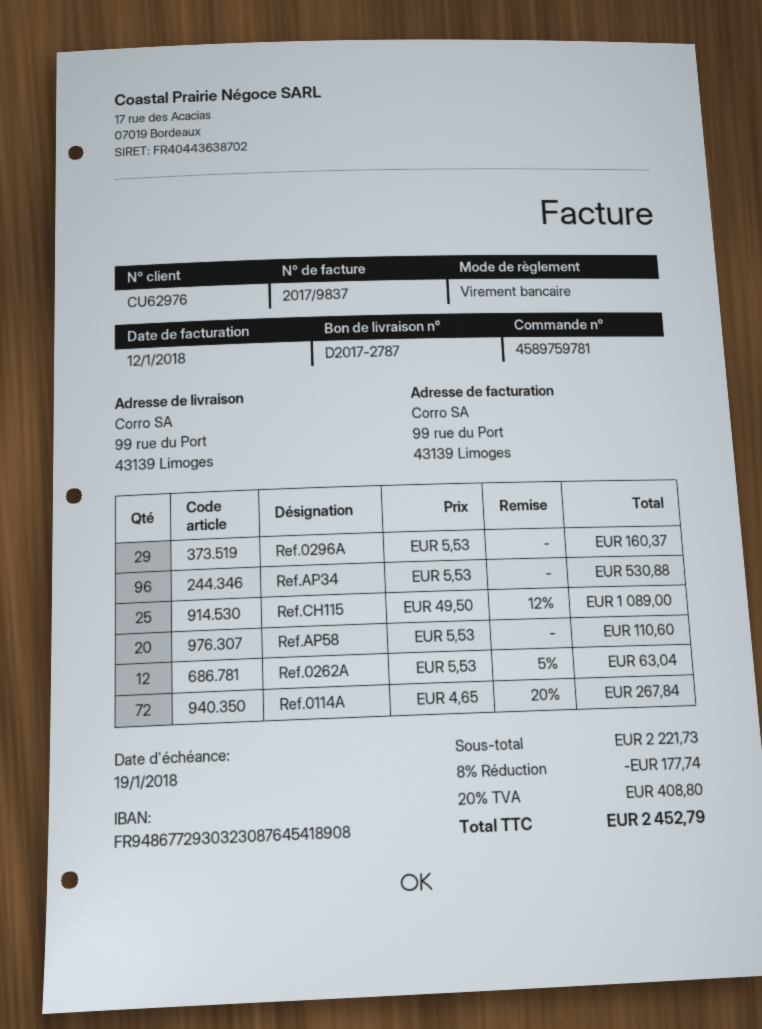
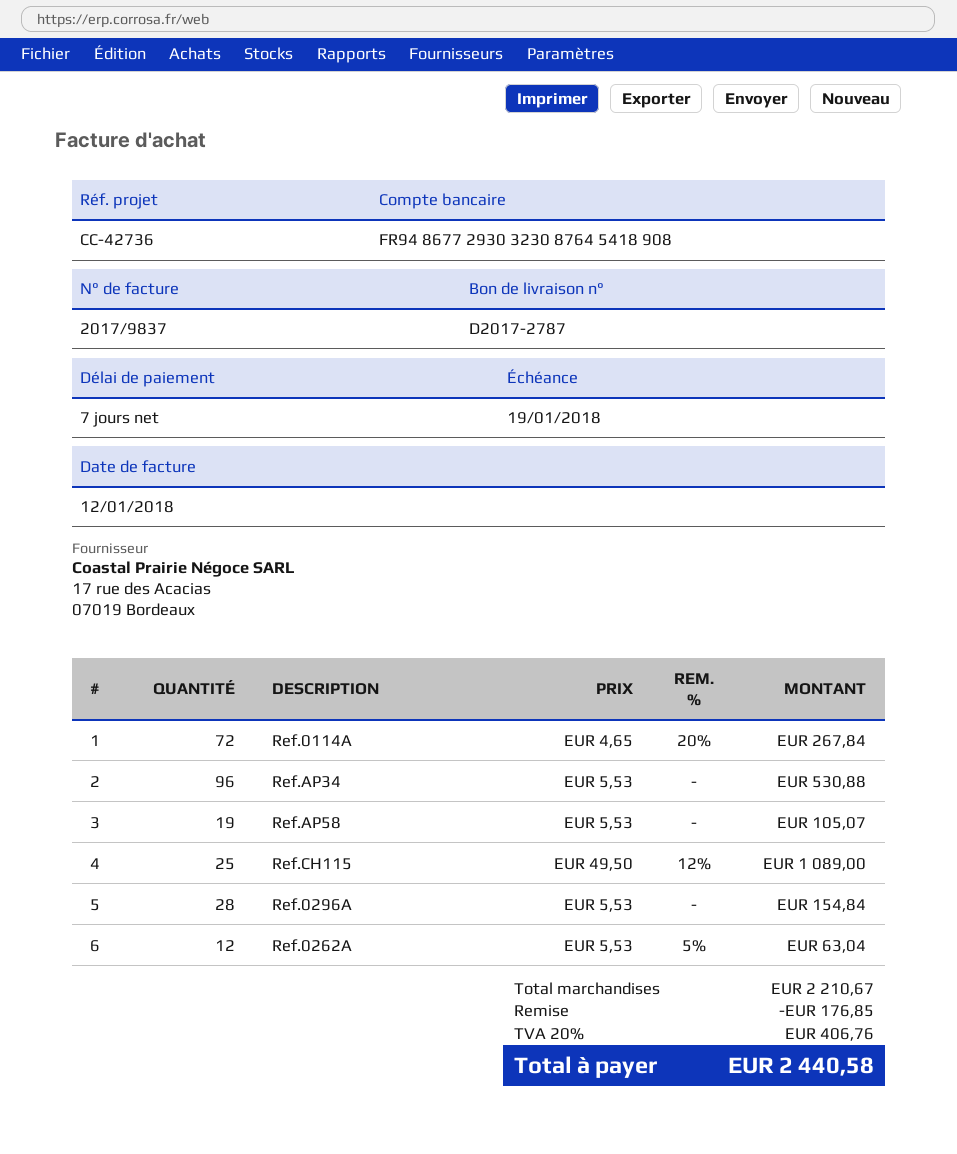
Ref.0296A: 29 x 5.53 = 160.37 -> 28 x 5.53 = 154.84
Ref.AP58: 20 x 5.53 = 110.60 -> 19 x 5.53 = 105.07
subtotal: 2221.73 -> 2210.67
discount: 177.74 -> 176.85
tax: 20% = 408.80 -> 20% = 406.76
total: 2452.79 -> 2440.58

